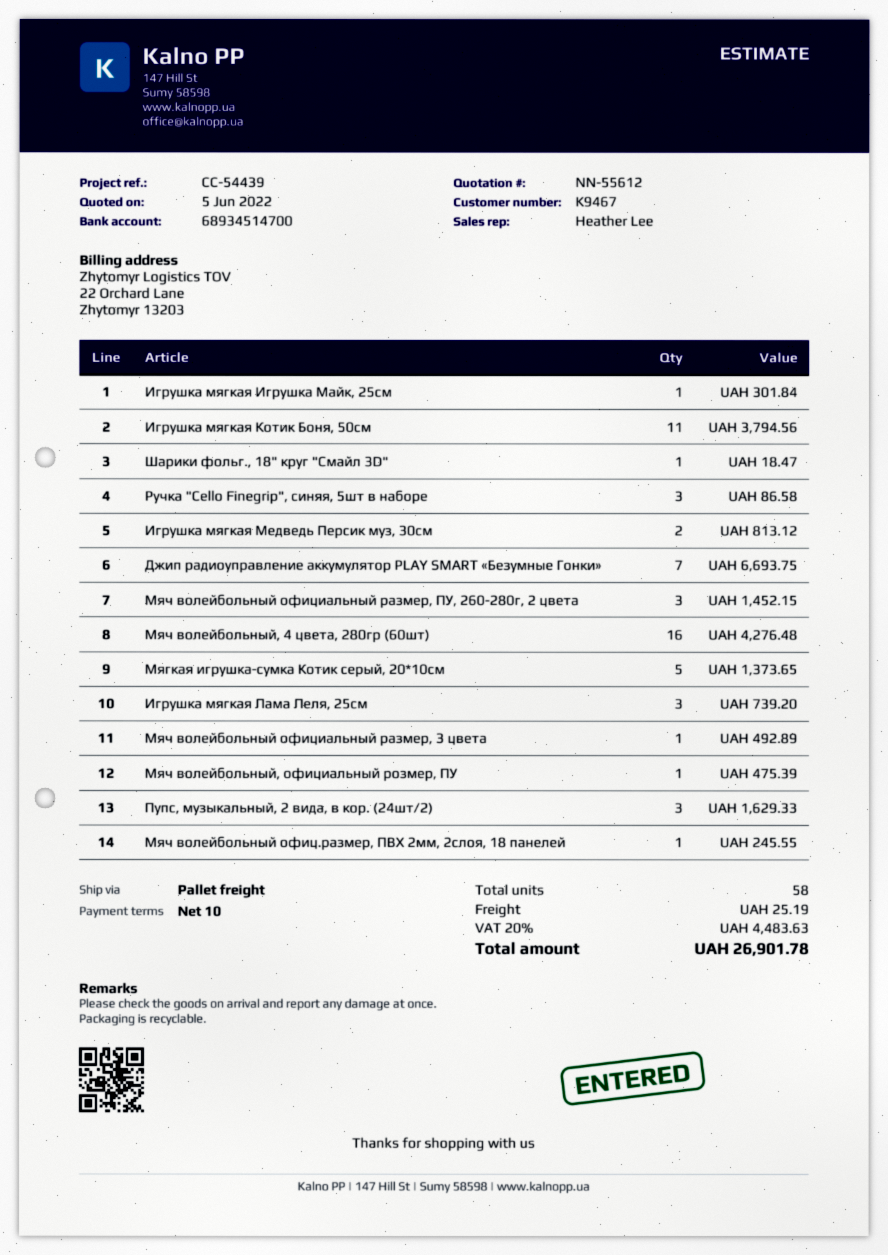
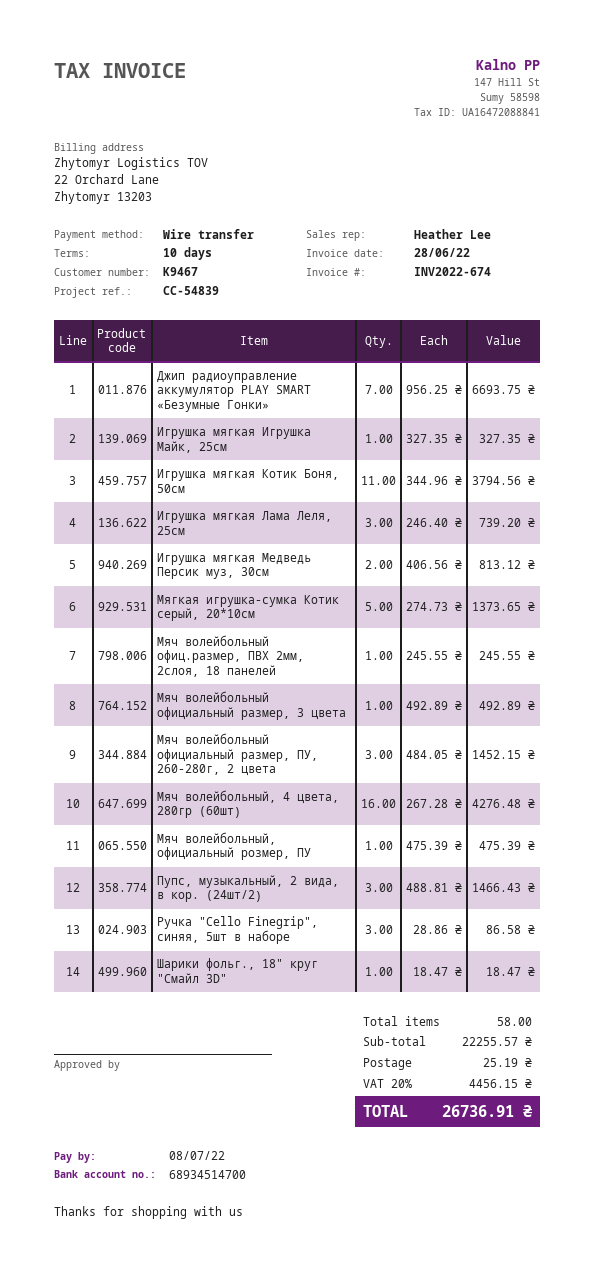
reference: CC-54439 -> CC-54839
Игрушка мягкая Игрушка Майк, 25см: 1 for 301.84 -> 1 for 327.35
Пупс, музыкальный, 2 вида, в кор. (24шт/2): 3 for 1629.33 -> 3 for 1466.43
tax: 20% = 4483.63 -> 20% = 4456.15
total: 26901.78 -> 26736.91

